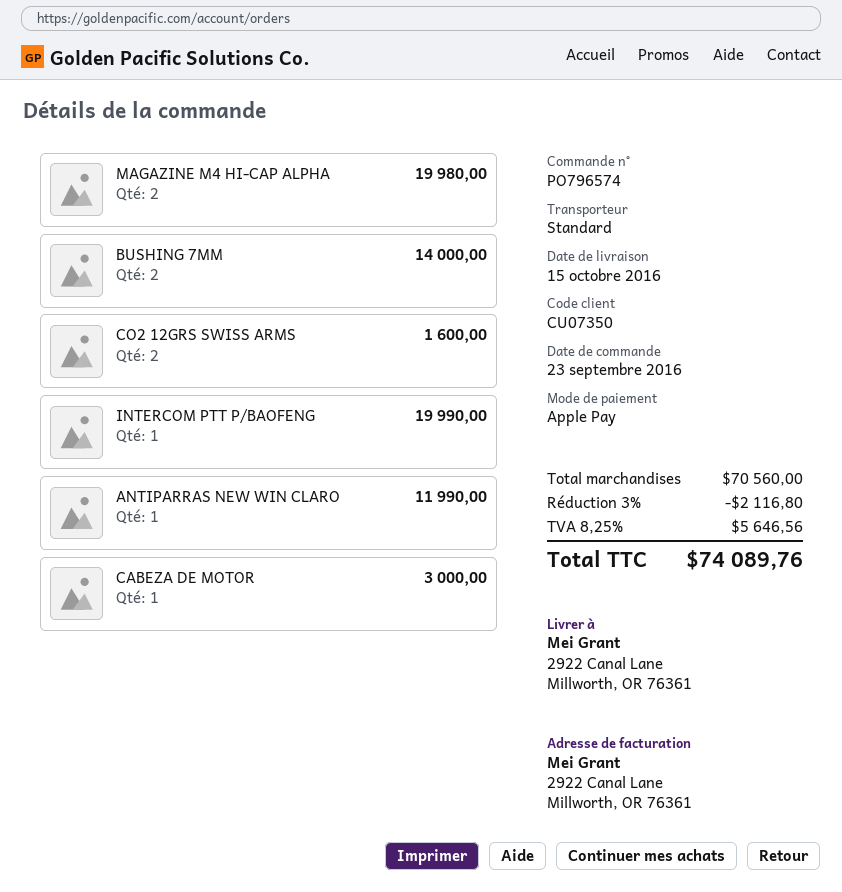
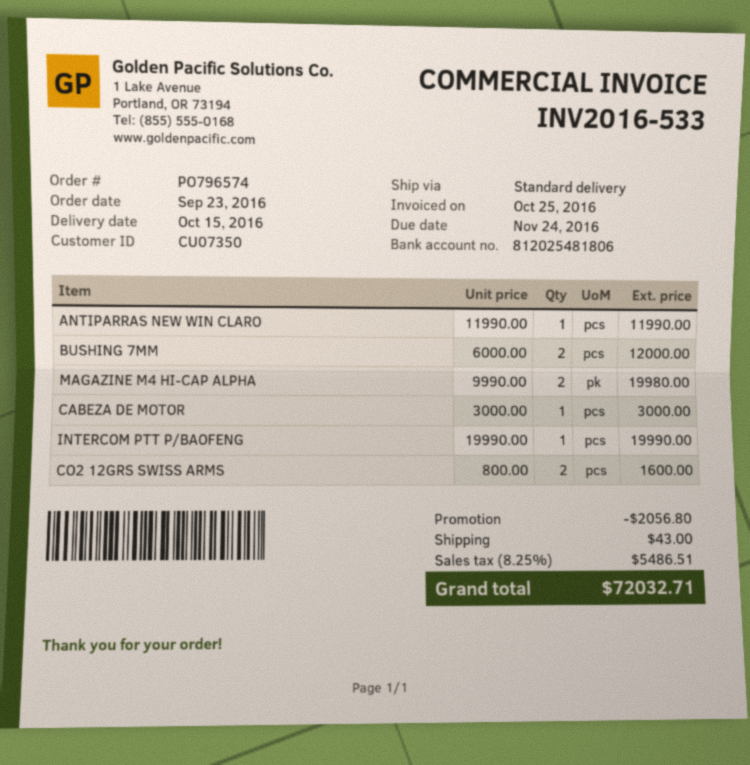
BUSHING 7MM: 2 for 14000.00 -> 2 for 12000.00
discount: 2116.80 -> 2056.80
shipping: none -> 43.00
tax: 8.25% = 5646.56 -> 8.25% = 5486.51
total: 74089.76 -> 72032.71

